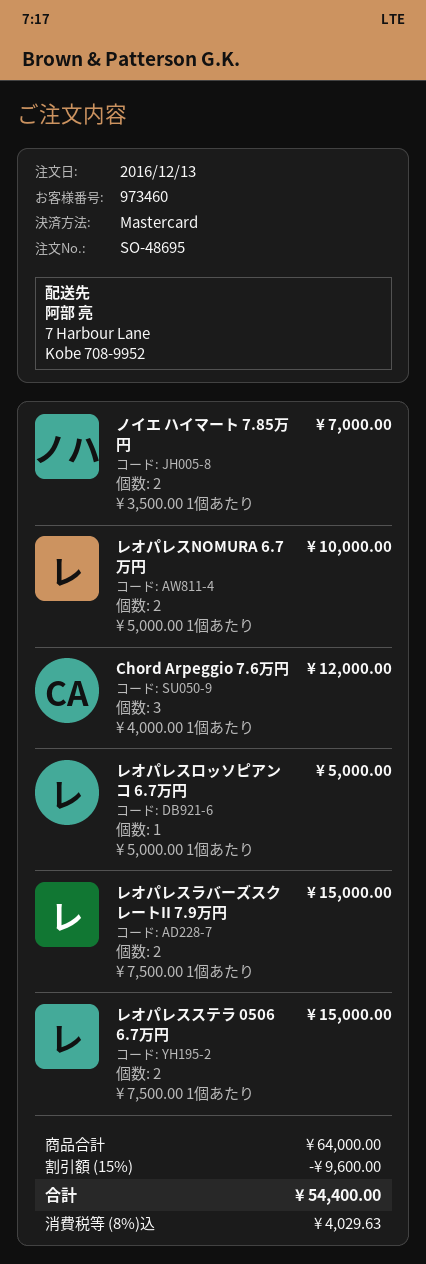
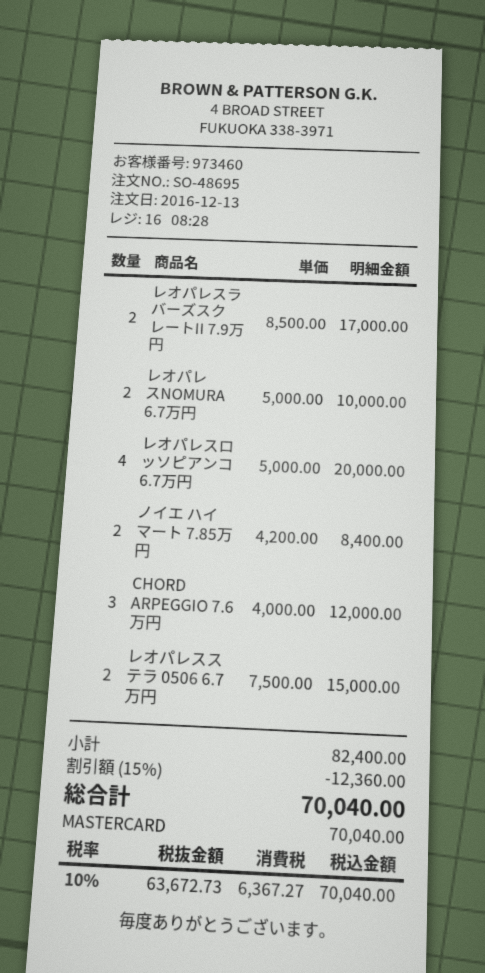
ノイエ ハイマート 7.85万円: 2 x 3500.00 = 7000.00 -> 2 x 4200.00 = 8400.00
レオパレスロッソピアンコ 6.7万円: 1 x 5000.00 = 5000.00 -> 4 x 5000.00 = 20000.00
レオパレスラバーズスクレートII 7.9万円: 2 x 7500.00 = 15000.00 -> 2 x 8500.00 = 17000.00
subtotal: 64000.00 -> 82400.00
discount: 15% = 9600.00 -> 15% = 12360.00
tax: 8% = 4029.63 -> 10% = 6367.27
total: 54400.00 -> 70040.00

